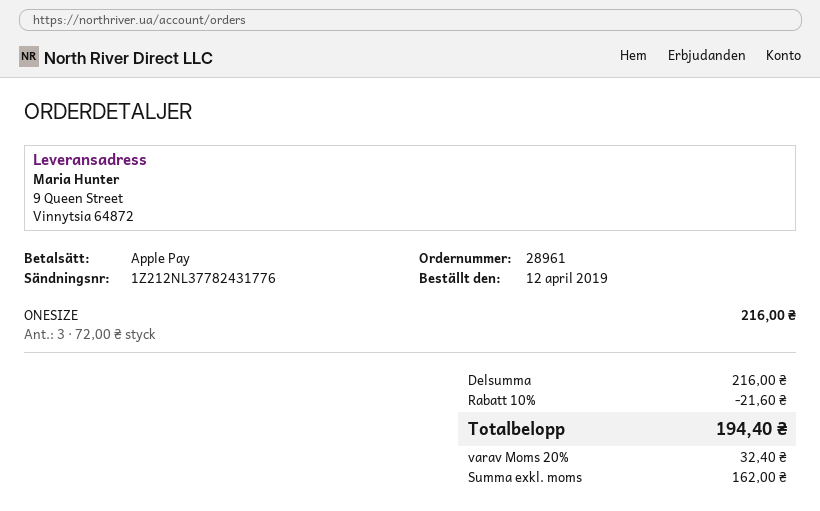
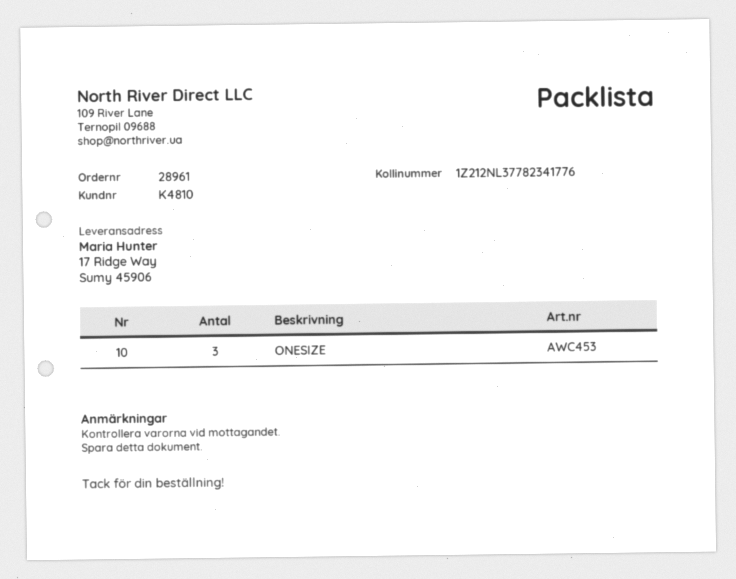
tracking number: 1Z212NL37782431776 -> 1Z212NL37782341776
ship to: 9 Queen Street, Vinnytsia 64872 -> 17 Ridge Way, Sumy 45906

